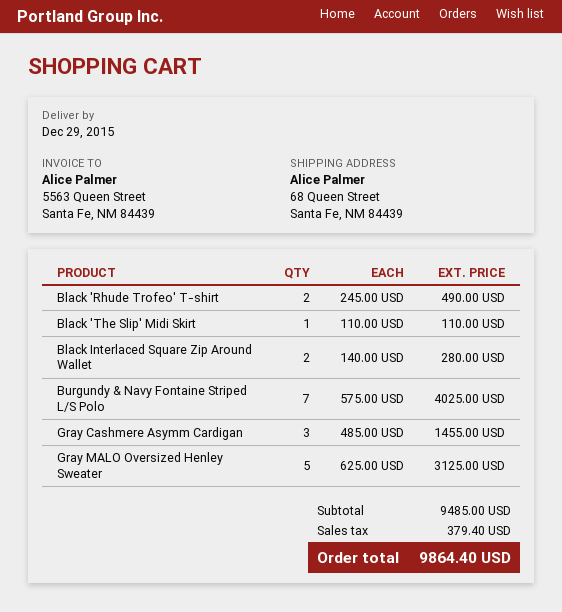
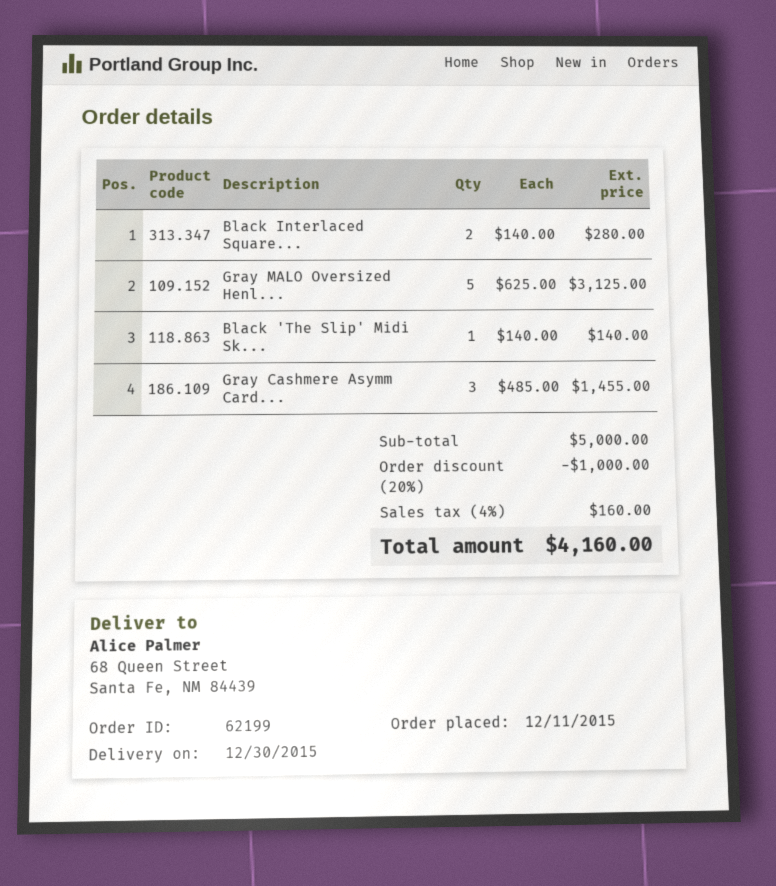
delivery date: 2015-12-29 -> 2015-12-30
Black 'Rhude Trofeo' T-shirt: 2 x 245.00 = 490.00 -> none
Black 'The Slip' Midi Skirt: 1 x 110.00 = 110.00 -> 1 x 140.00 = 140.00
Burgundy & Navy Fontaine Striped L/S Polo: 7 x 575.00 = 4025.00 -> none
subtotal: 9485.00 -> 5000.00
discount: none -> 20% = 1000.00
tax: 379.40 -> 160.00
total: 9864.40 -> 4160.00

